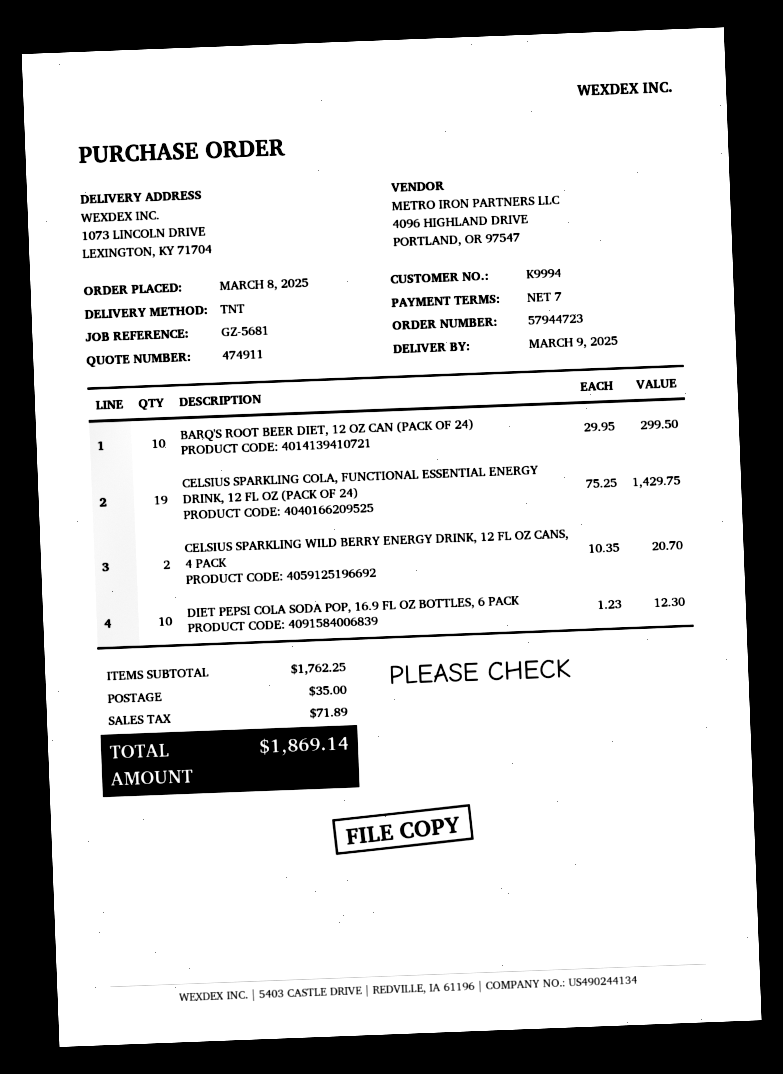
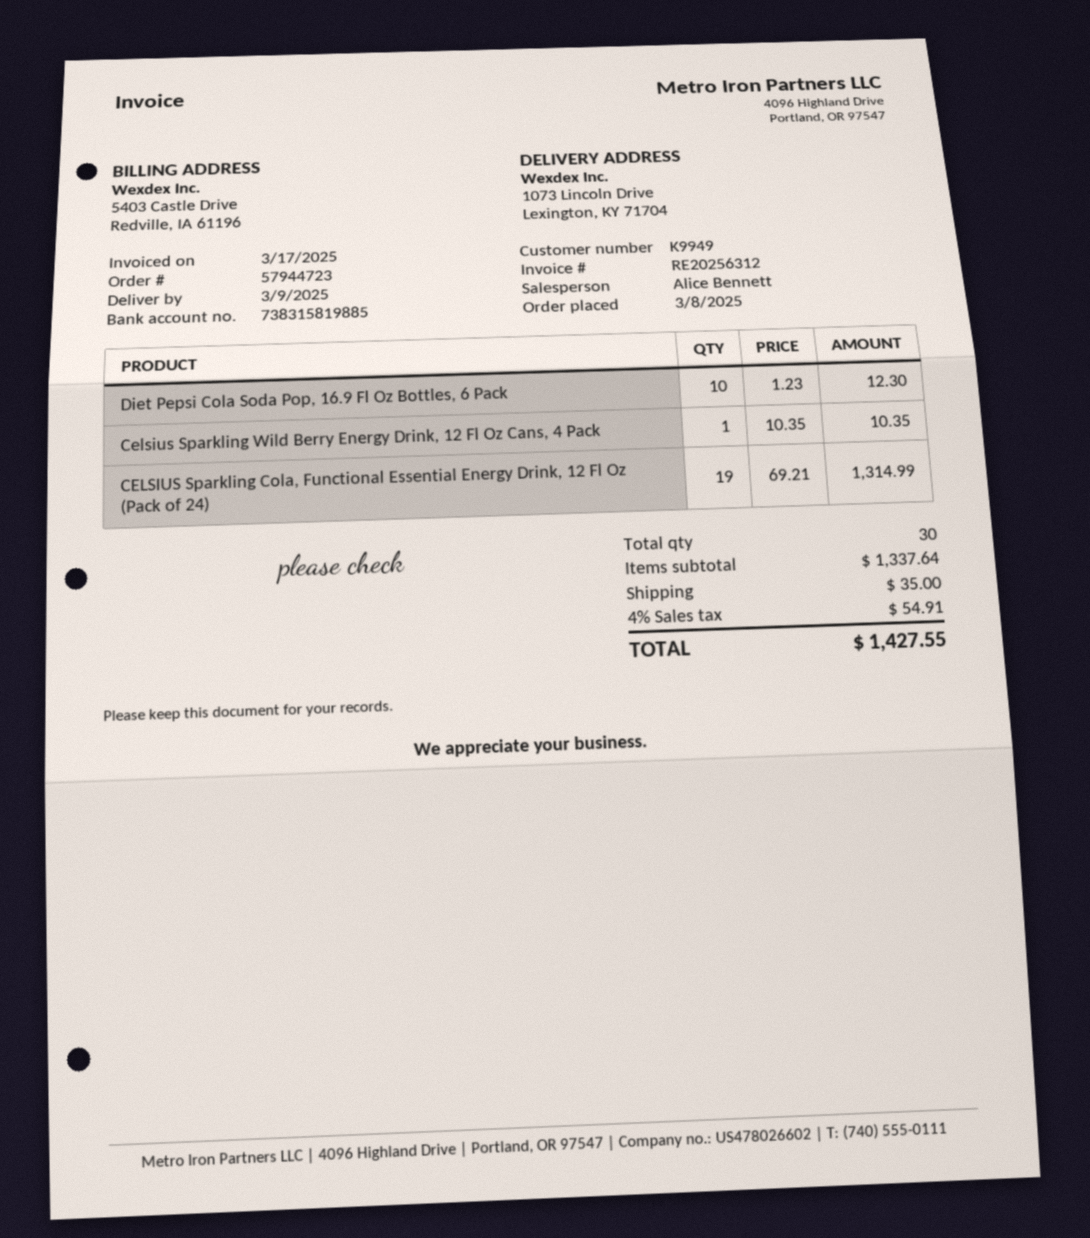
customer number: K9994 -> K9949
BARQ'S ROOT BEER DIET, 12 OZ CAN (PACK OF 24): 10 x 29.95 = 299.50 -> none
CELSIUS SPARKLING COLA, FUNCTIONAL ESSENTIAL ENERGY DRINK, 12 FL OZ (PACK OF 24): 19 x 75.25 = 1429.75 -> 19 x 69.21 = 1314.99
CELSIUS SPARKLING WILD BERRY ENERGY DRINK, 12 FL OZ CANS, 4 PACK: 2 x 10.35 = 20.70 -> 1 x 10.35 = 10.35
subtotal: 1762.25 -> 1337.64
tax: 71.89 -> 54.91
total: 1869.14 -> 1427.55

